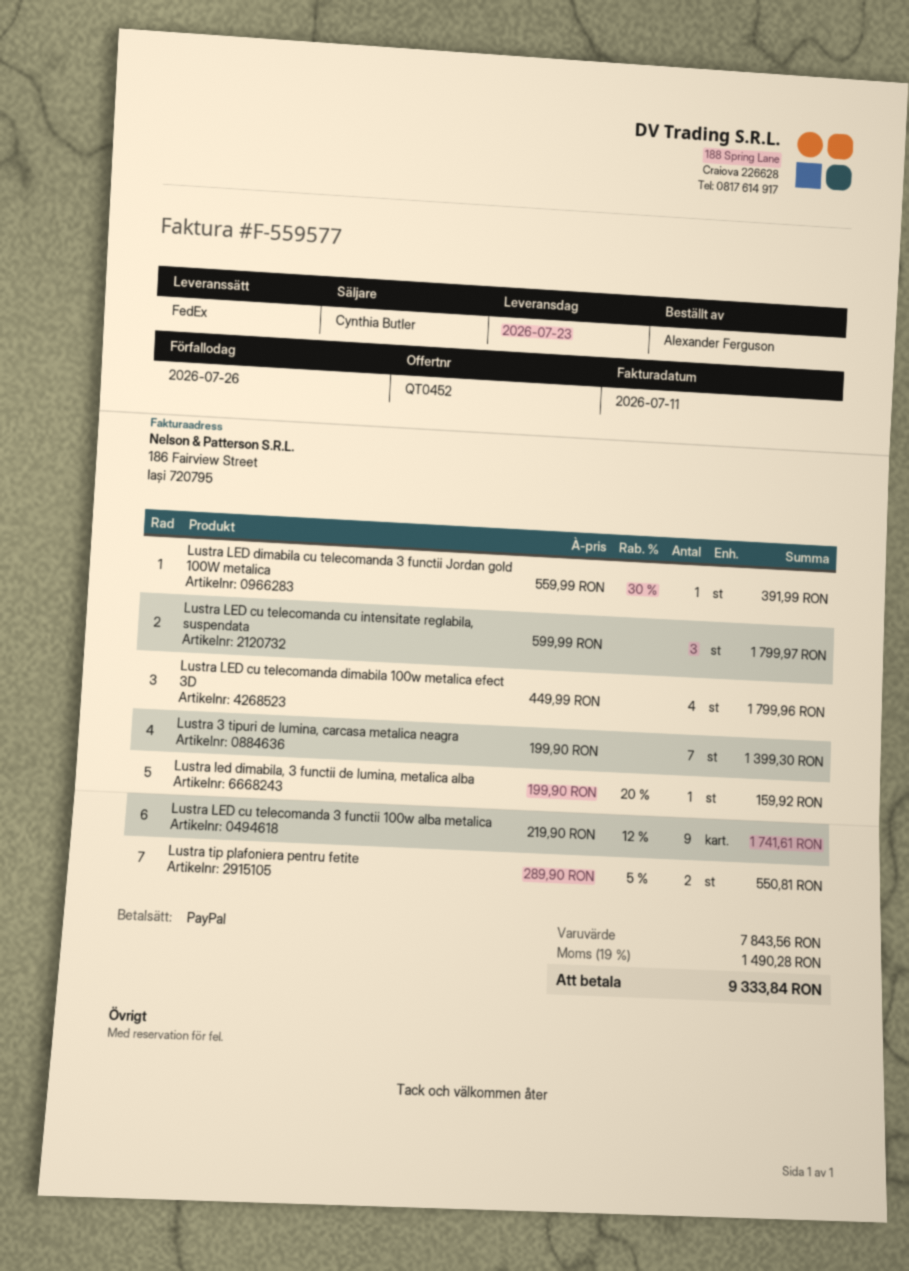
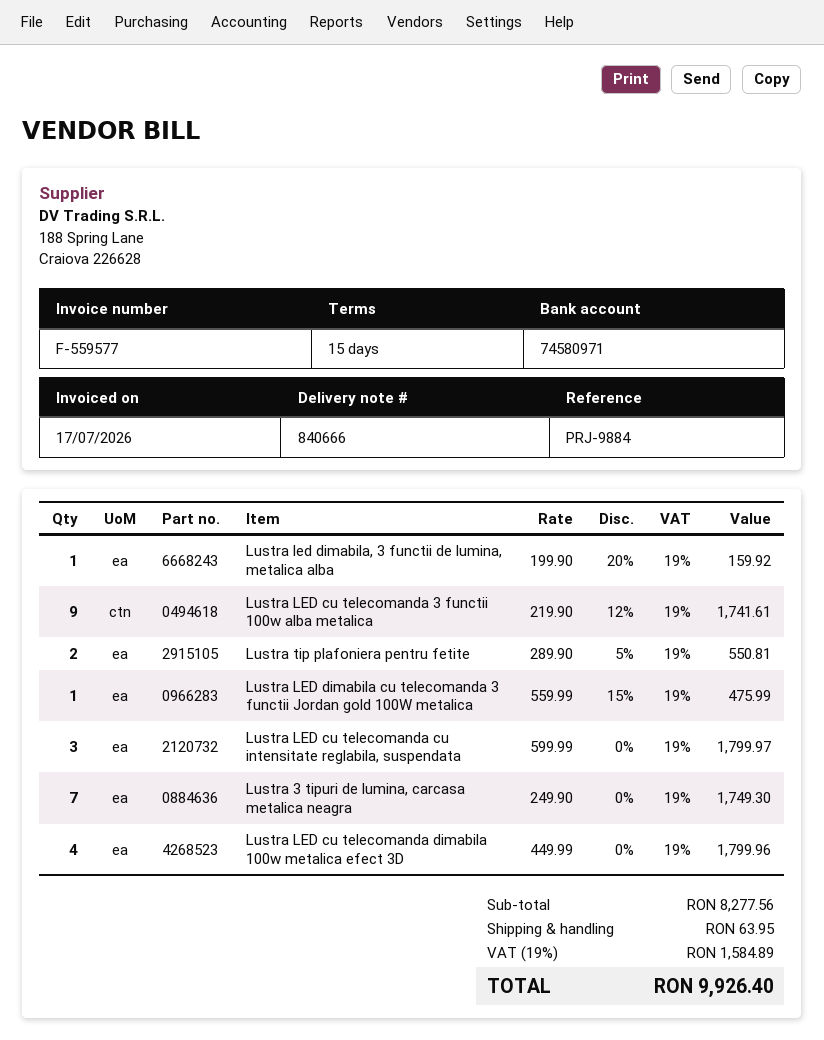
invoice date: 2026-07-11 -> 2026-07-17
Lustra LED dimabila cu telecomanda 3 functii Jordan gold 100W metalica: 1 x 559.99 - 30% = 391.99 -> 1 x 559.99 - 15% = 475.99
Lustra 3 tipuri de lumina, carcasa metalica neagra: 7 x 199.90 = 1399.30 -> 7 x 249.90 = 1749.30
subtotal: 7843.56 -> 8277.56
shipping: none -> 63.95
tax: 19% = 1490.28 -> 19% = 1584.89
total: 9333.84 -> 9926.40

